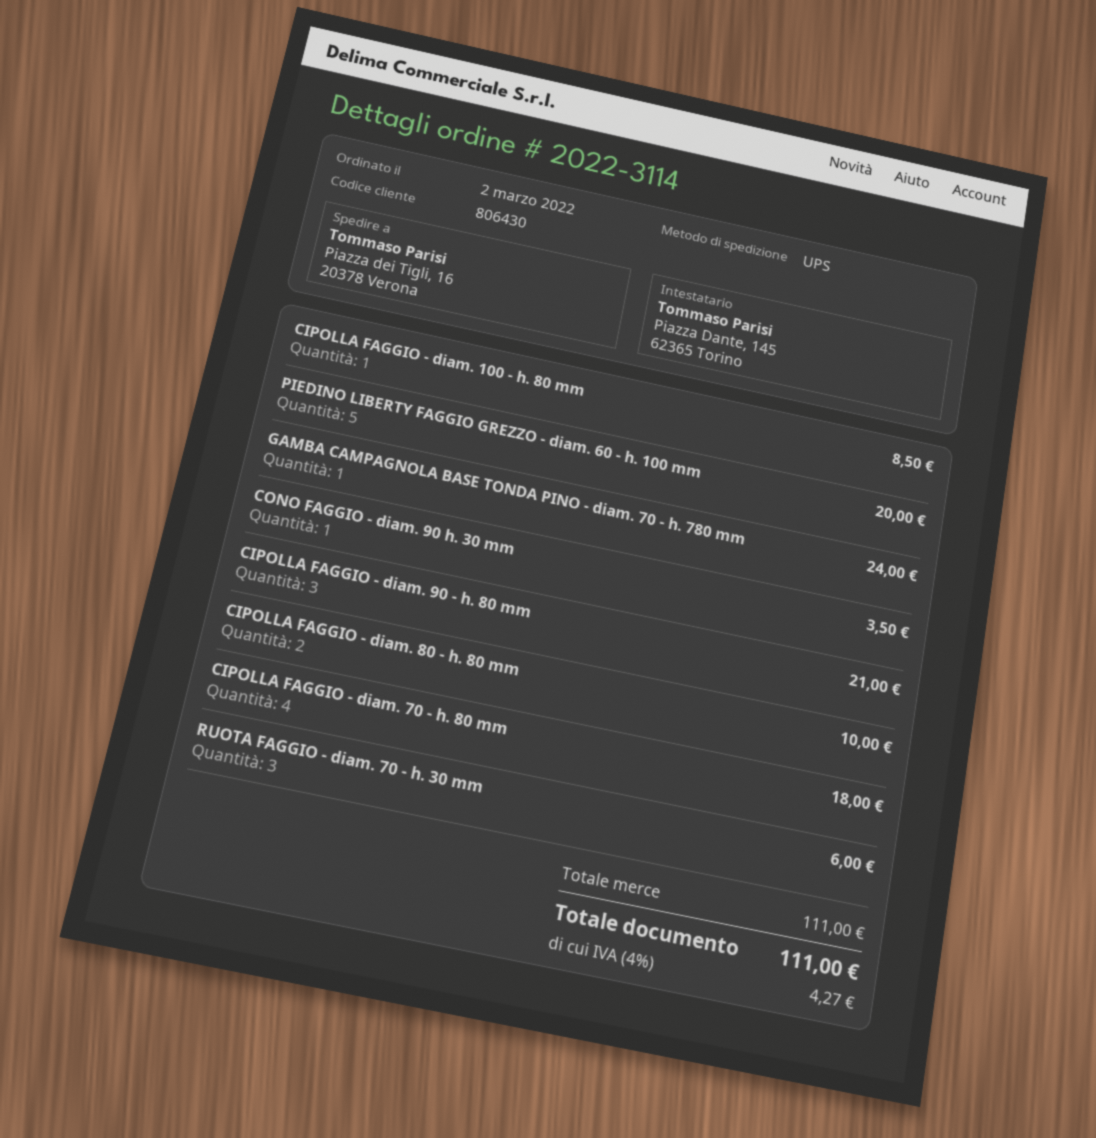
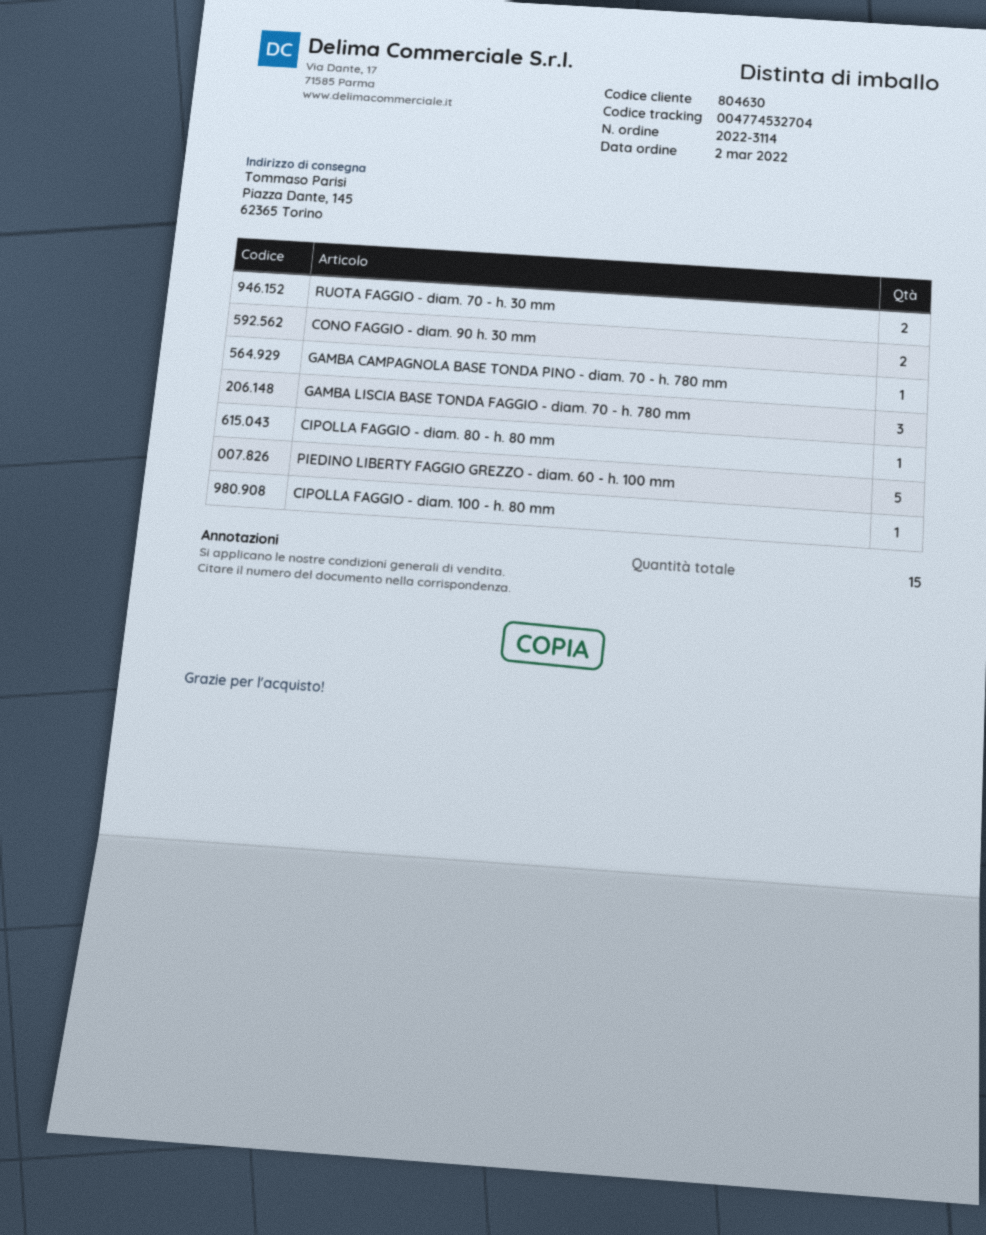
customer number: 806430 -> 804630
ship to: Piazza dei Tigli, 16, 20378 Verona -> Piazza Dante, 145, 62365 Torino
CONO FAGGIO - diam. 90 h. 30 mm: 1 -> 2
CIPOLLA FAGGIO - diam. 90 - h. 80 mm: 3 -> none
CIPOLLA FAGGIO - diam. 80 - h. 80 mm: 2 -> 1
CIPOLLA FAGGIO - diam. 70 - h. 80 mm: 4 -> none
RUOTA FAGGIO - diam. 70 - h. 30 mm: 3 -> 2
GAMBA LISCIA BASE TONDA FAGGIO - diam. 70 - h. 780 mm: none -> 3

